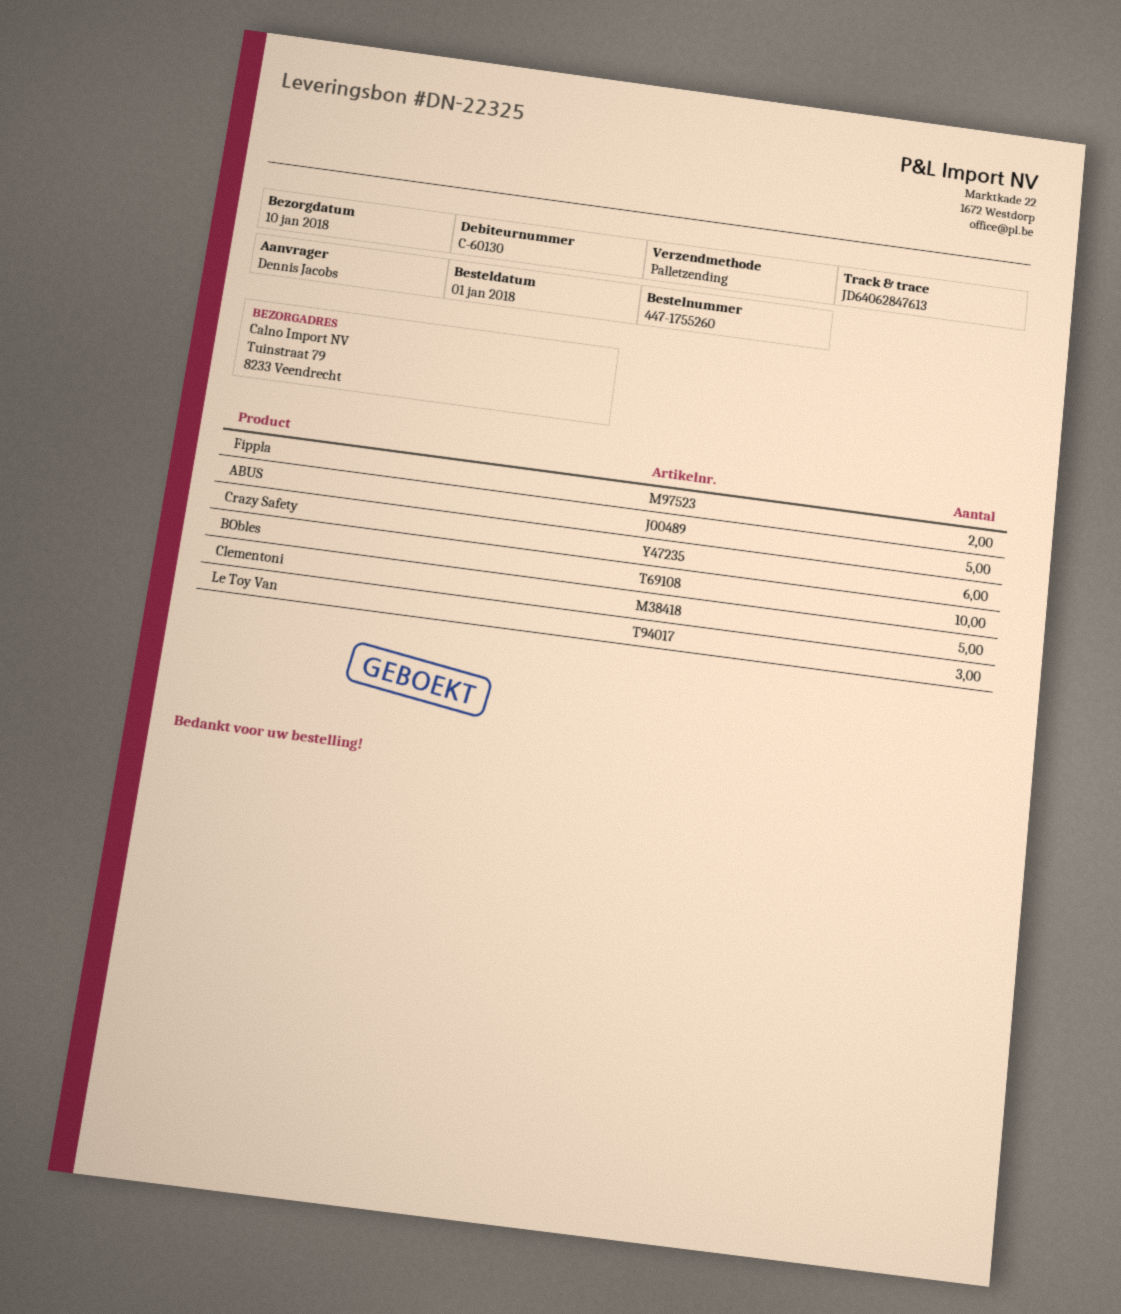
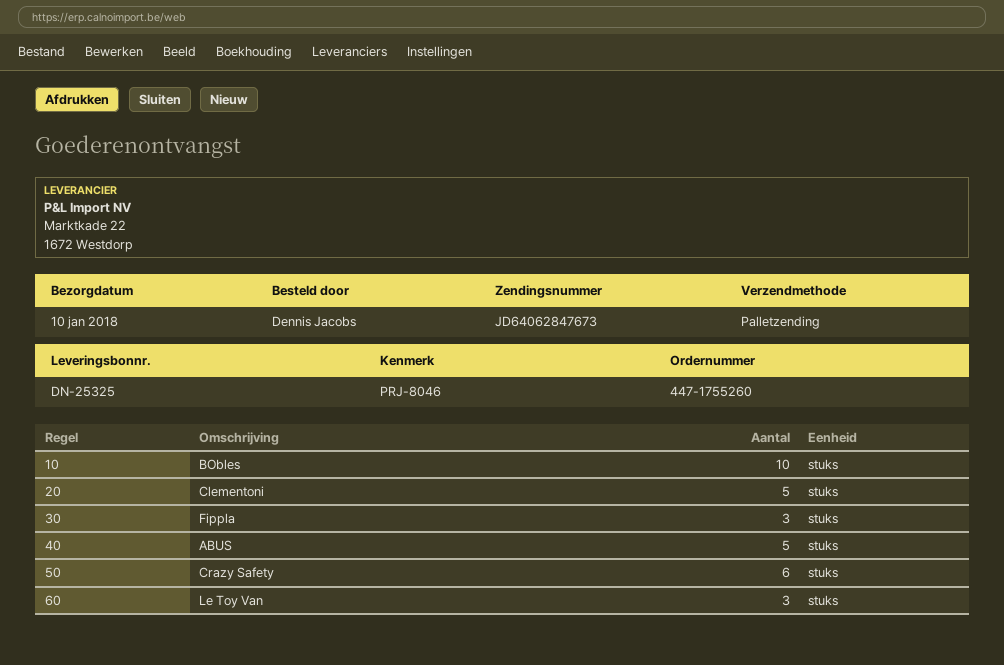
delivery note number: DN-22325 -> DN-25325
tracking number: JD64062847613 -> JD64062847673
Fippla: 2 -> 3

